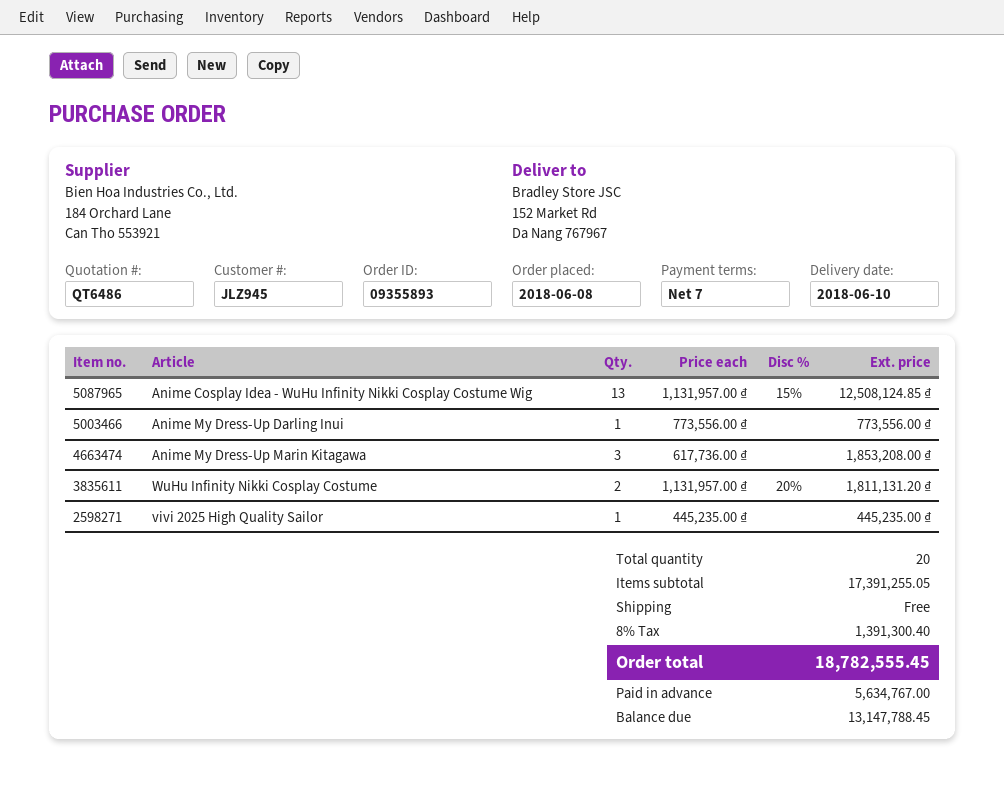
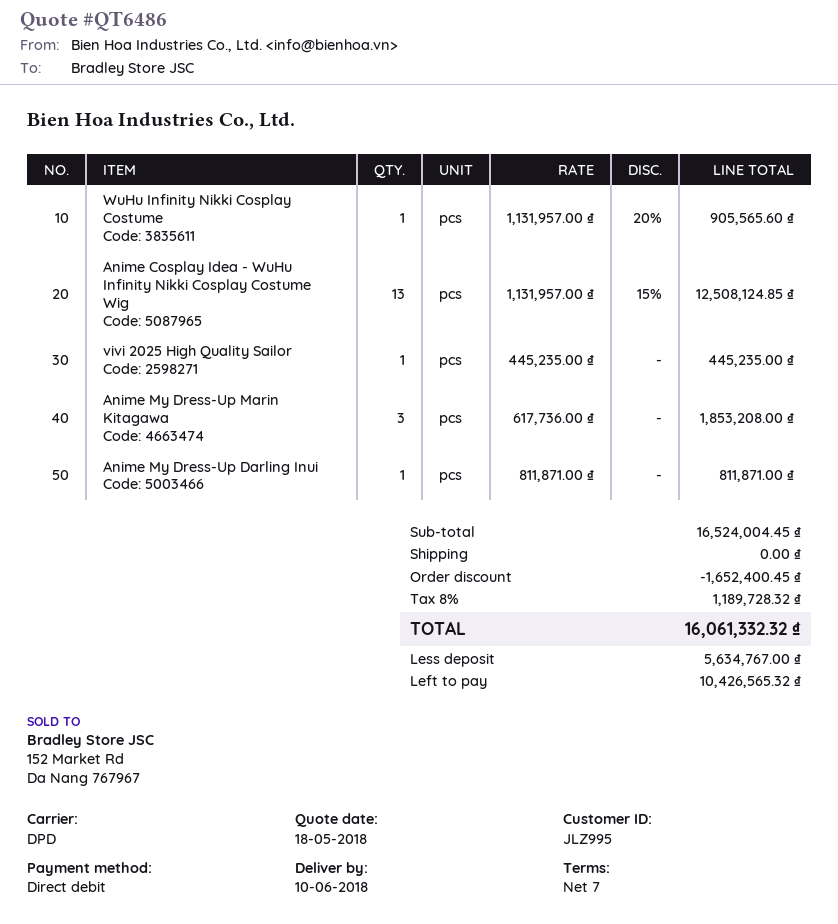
customer number: JLZ945 -> JLZ995
Anime My Dress-Up Darling Inui: 1 x 773556.00 = 773556.00 -> 1 x 811871.00 = 811871.00
WuHu Infinity Nikki Cosplay Costume: 2 x 1131957.00 - 20% = 1811131.20 -> 1 x 1131957.00 - 20% = 905565.60
subtotal: 17391255.05 -> 16524004.45
discount: none -> 1652400.45
tax: 8% = 1391300.40 -> 8% = 1189728.32
total: 18782555.45 -> 16061332.32
balance: 13147788.45 -> 10426565.32

